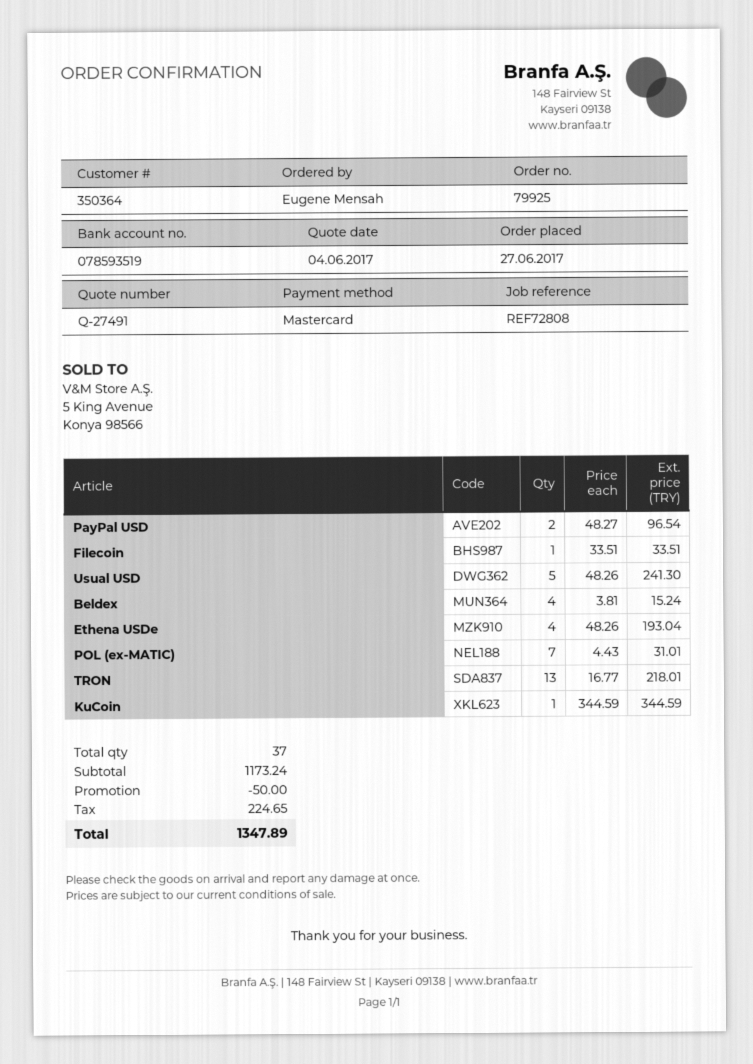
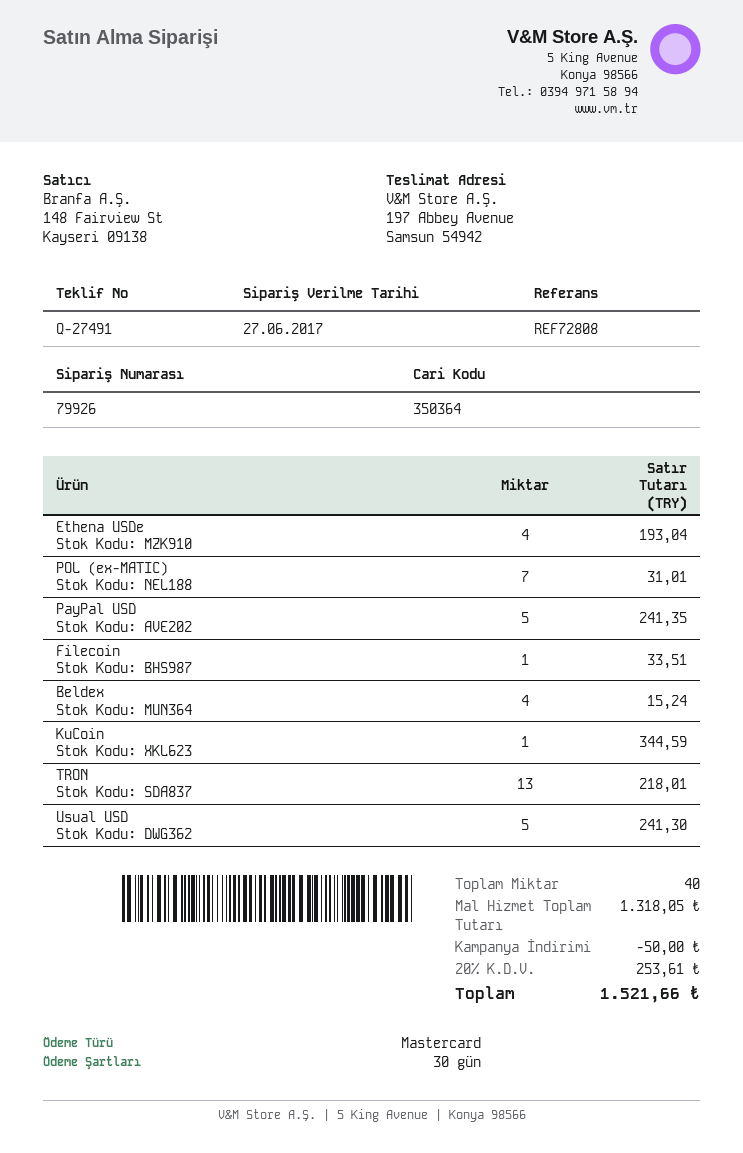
order number: 79925 -> 79926
PayPal USD: 2 for 96.54 -> 5 for 241.35
total quantity: 37 -> 40
subtotal: 1173.24 -> 1318.05
tax: 224.65 -> 253.61
total: 1347.89 -> 1521.66

